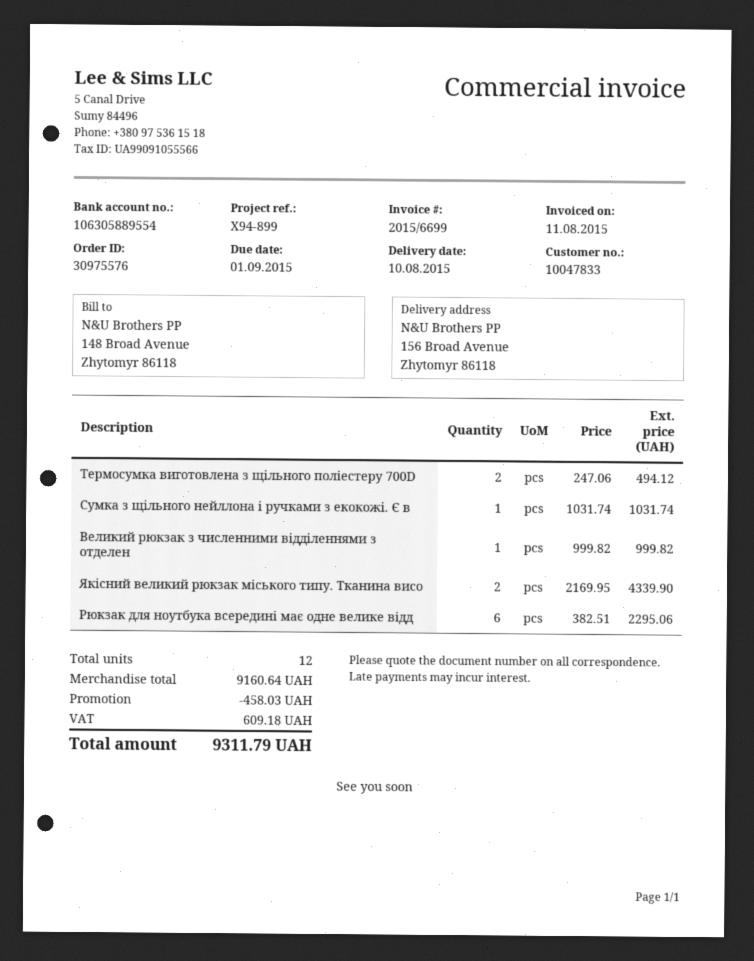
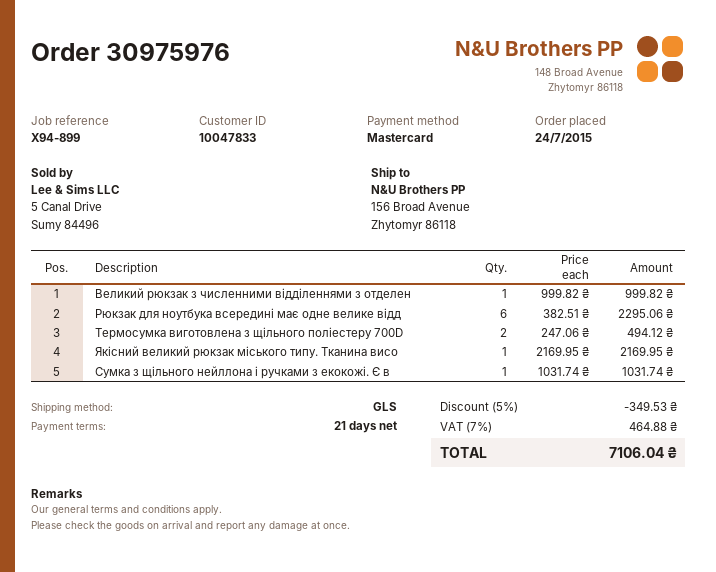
order number: 30975576 -> 30975976
Якісний великий рюкзак міського типу. Тканина висо: 2 x 2169.95 = 4339.90 -> 1 x 2169.95 = 2169.95
discount: 458.03 -> 349.53
tax: 609.18 -> 464.88
total: 9311.79 -> 7106.04

